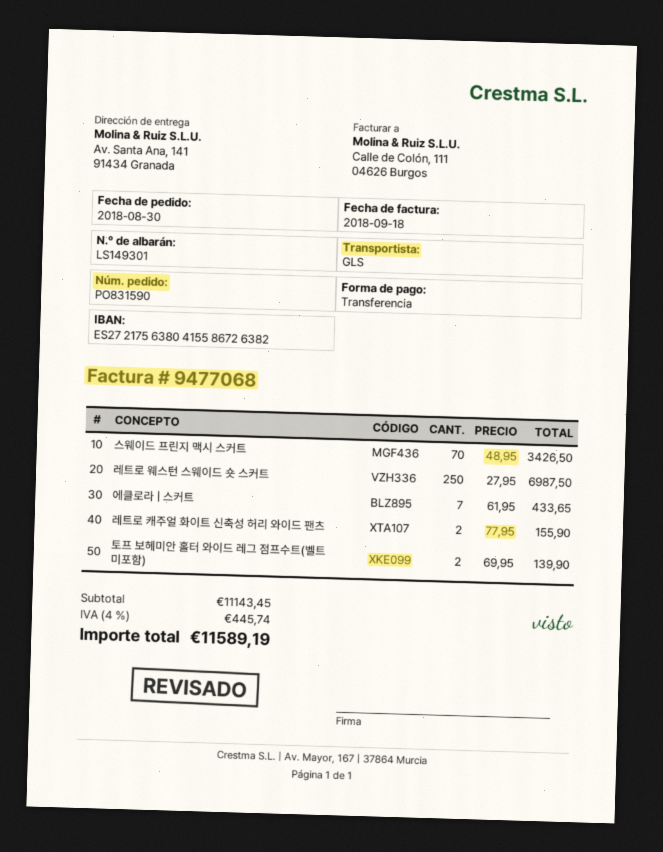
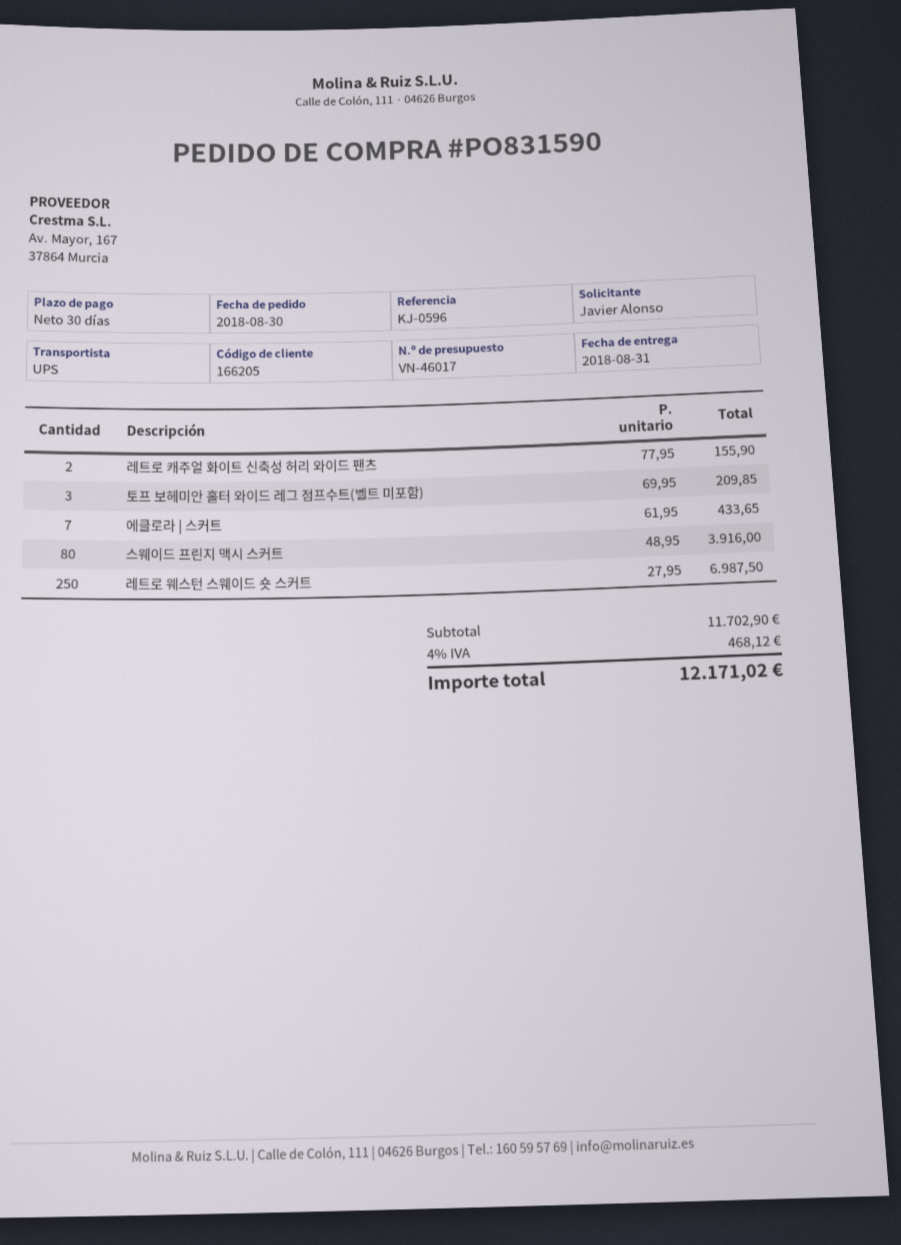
shipping method: GLS -> UPS
스웨이드 프린지 맥시 스커트: 70 x 48.95 = 3426.50 -> 80 x 48.95 = 3916.00
토프 보헤미안 홀터 와이드 레그 점프수트(벨트 미포함): 2 x 69.95 = 139.90 -> 3 x 69.95 = 209.85
subtotal: 11143.45 -> 11702.90
tax: 4% = 445.74 -> 4% = 468.12
total: 11589.19 -> 12171.02

